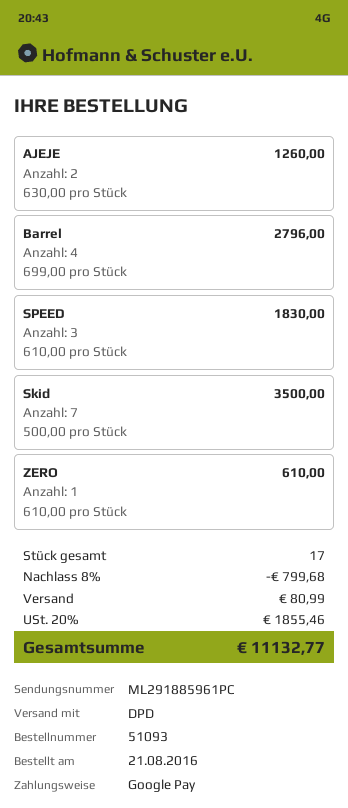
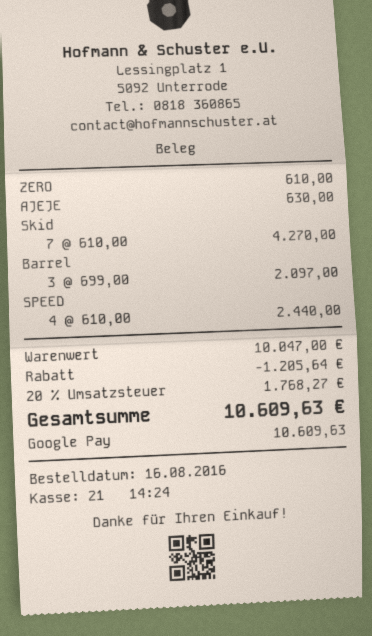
order date: 2016-08-21 -> 2016-08-16
AJEJE: 2 x 630.00 = 1260.00 -> 1 x 630.00 = 630.00
Barrel: 4 x 699.00 = 2796.00 -> 3 x 699.00 = 2097.00
SPEED: 3 x 610.00 = 1830.00 -> 4 x 610.00 = 2440.00
Skid: 7 x 500.00 = 3500.00 -> 7 x 610.00 = 4270.00
discount: 799.68 -> 1205.64
shipping: 80.99 -> none
tax: 20% = 1855.46 -> 20% = 1768.27
total: 11132.77 -> 10609.63

